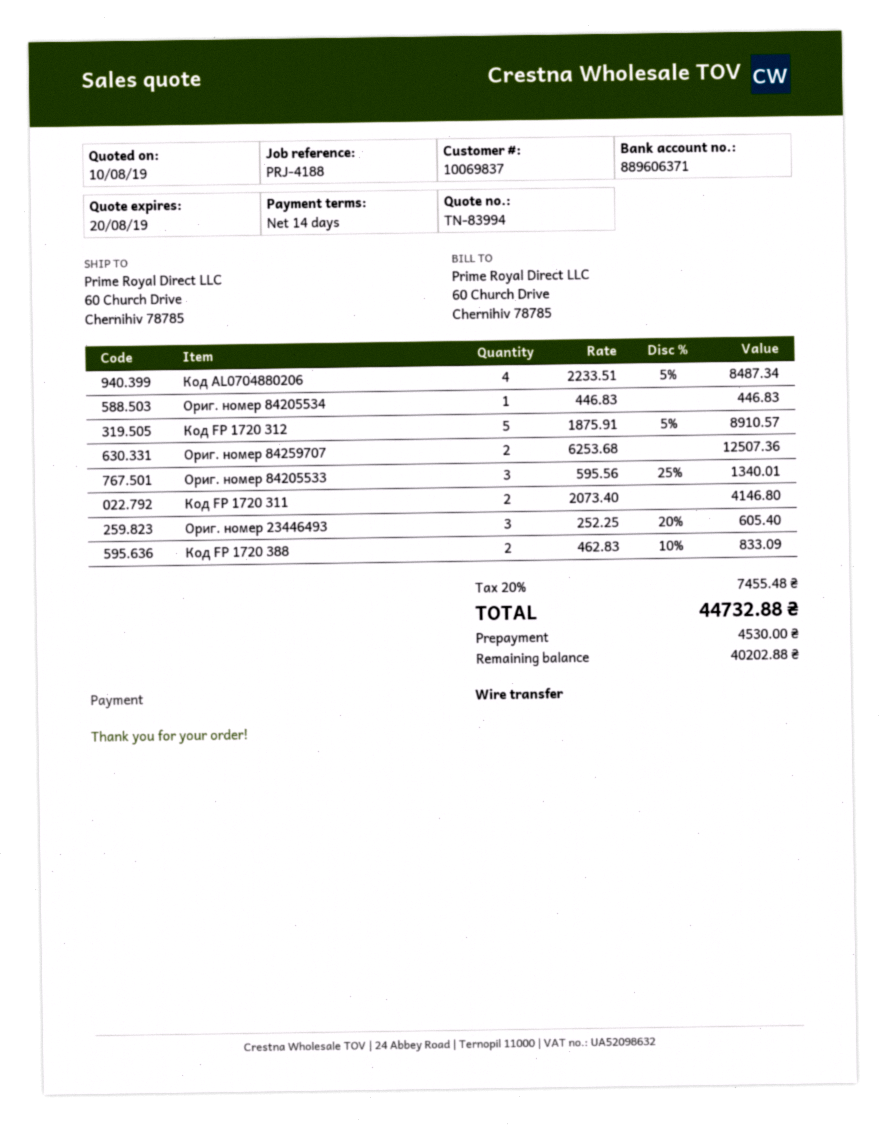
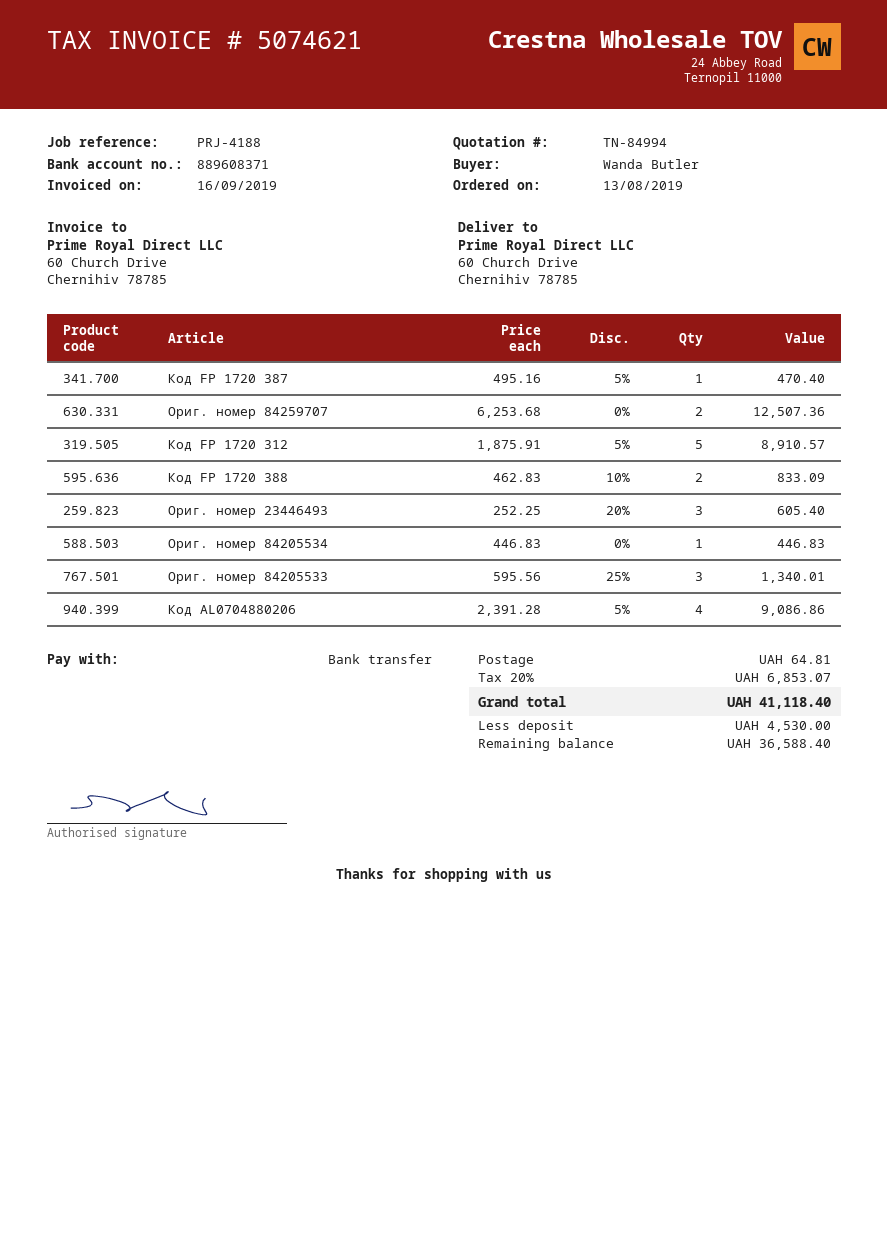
quote number: TN-83994 -> TN-84994
bank account: 889606371 -> 889608371
Код AL0704880206: 4 x 2233.51 - 5% = 8487.34 -> 4 x 2391.28 - 5% = 9086.86
Код FP 1720 311: 2 x 2073.40 = 4146.80 -> none
Код FP 1720 387: none -> 1 x 495.16 - 5% = 470.40
shipping: none -> 64.81
tax: 20% = 7455.48 -> 20% = 6853.07
total: 44732.88 -> 41118.40
balance: 40202.88 -> 36588.40

